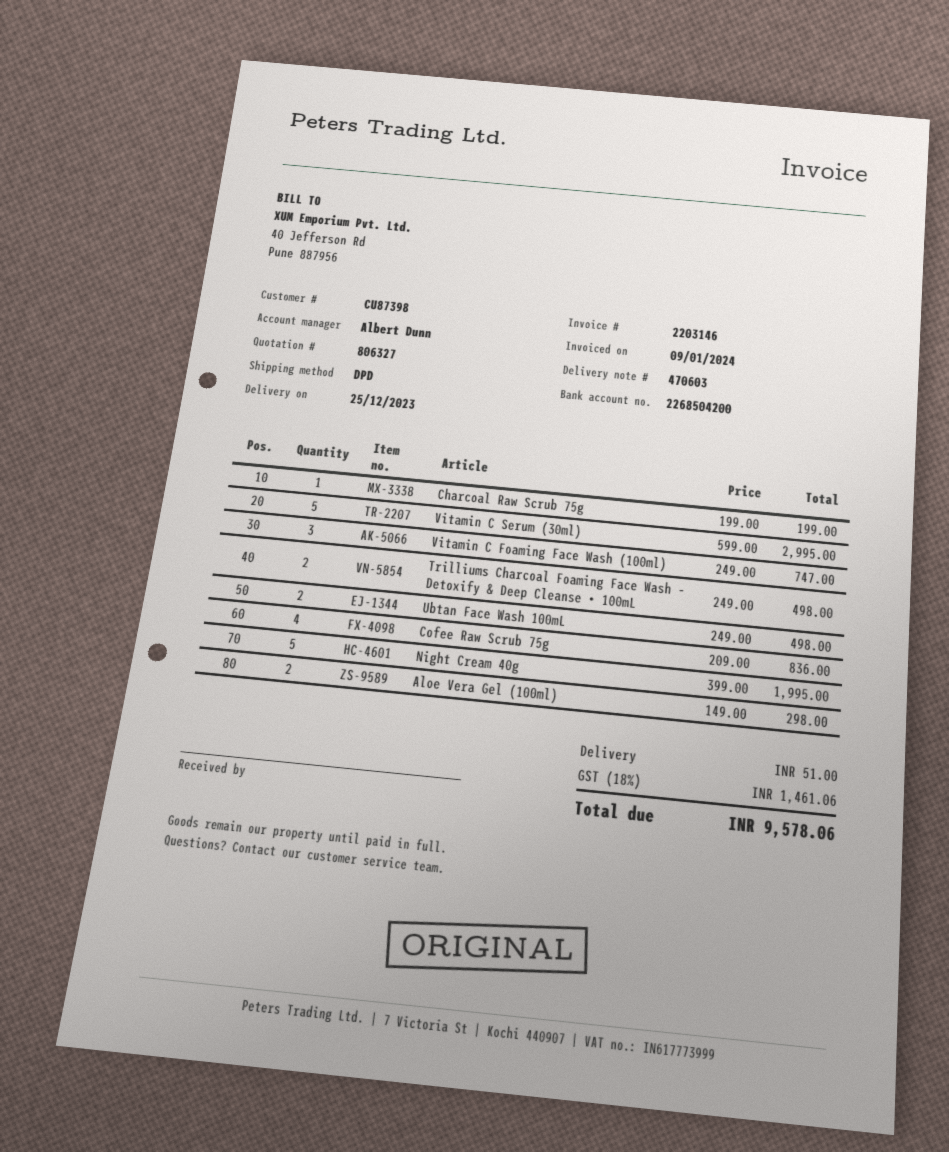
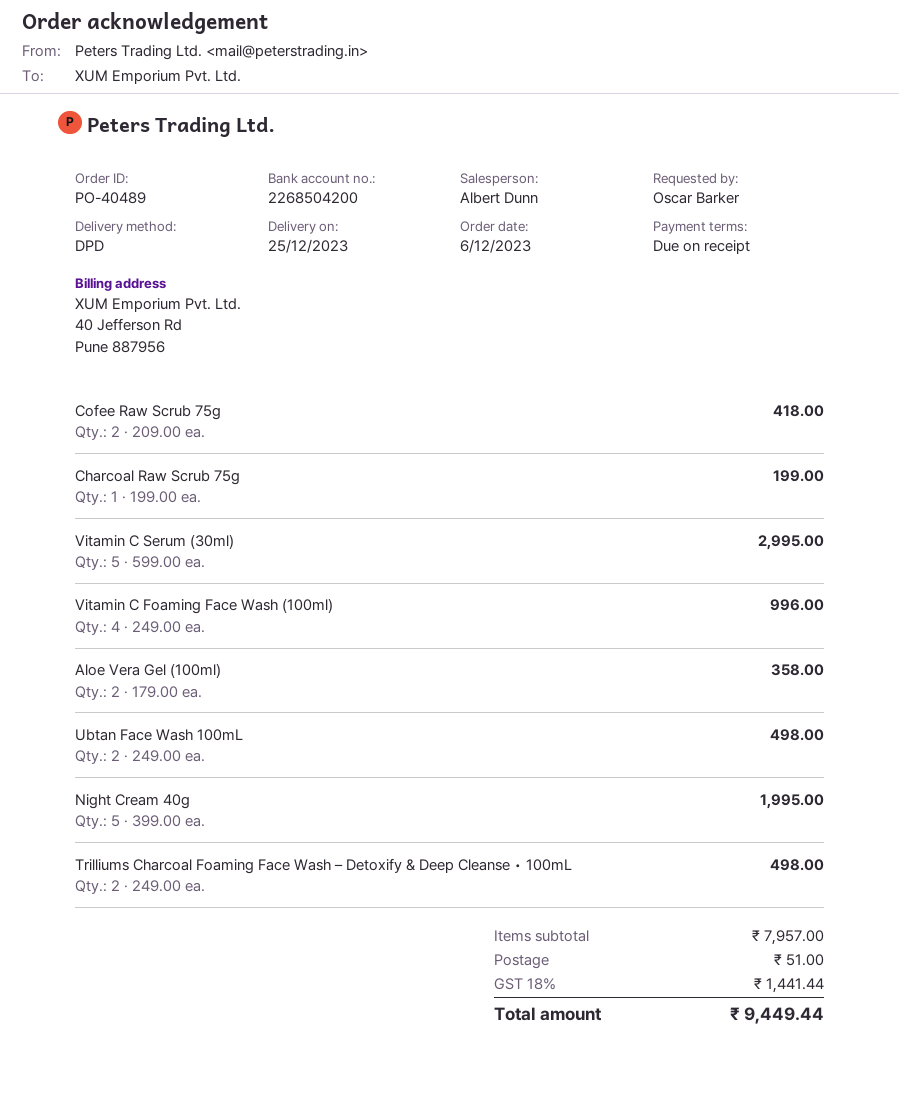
Vitamin C Foaming Face Wash (100ml): 3 x 249.00 = 747.00 -> 4 x 249.00 = 996.00
Cofee Raw Scrub 75g: 4 x 209.00 = 836.00 -> 2 x 209.00 = 418.00
Aloe Vera Gel (100ml): 2 x 149.00 = 298.00 -> 2 x 179.00 = 358.00
tax: 18% = 1461.06 -> 18% = 1441.44
total: 9578.06 -> 9449.44

